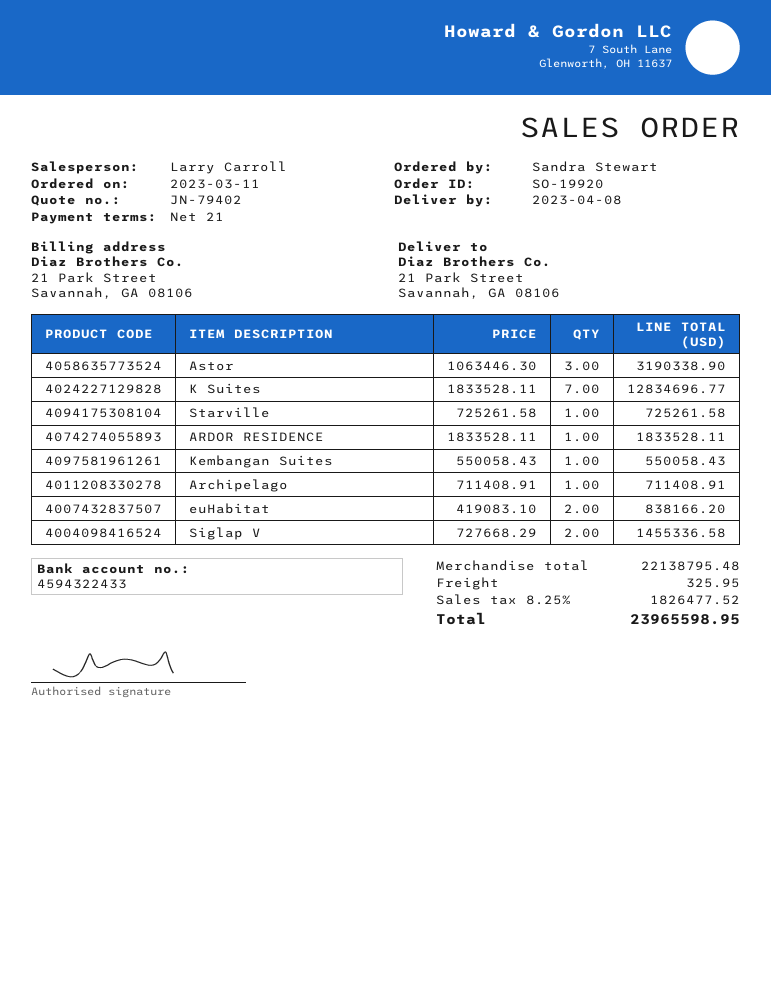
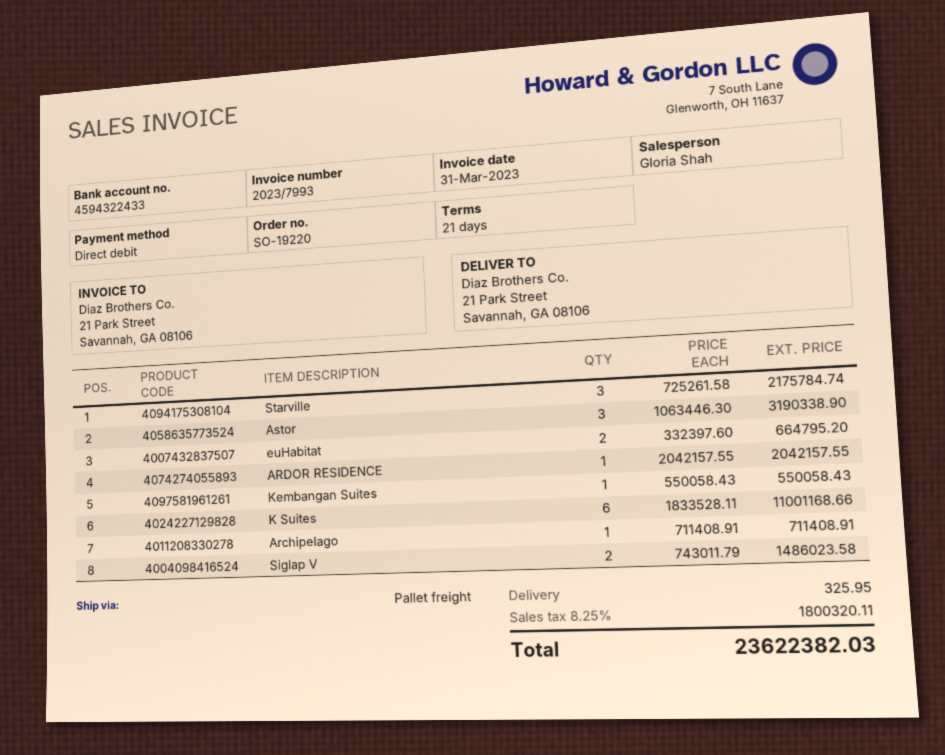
order number: SO-19920 -> SO-19220
sales rep: Larry Carroll -> Gloria Shah
K Suites: 7 x 1833528.11 = 12834696.77 -> 6 x 1833528.11 = 11001168.66
Starville: 1 x 725261.58 = 725261.58 -> 3 x 725261.58 = 2175784.74
ARDOR RESIDENCE: 1 x 1833528.11 = 1833528.11 -> 1 x 2042157.55 = 2042157.55
euHabitat: 2 x 419083.10 = 838166.20 -> 2 x 332397.60 = 664795.20
Siglap V: 2 x 727668.29 = 1455336.58 -> 2 x 743011.79 = 1486023.58
tax: 8.25% = 1826477.52 -> 8.25% = 1800320.11
total: 23965598.95 -> 23622382.03

